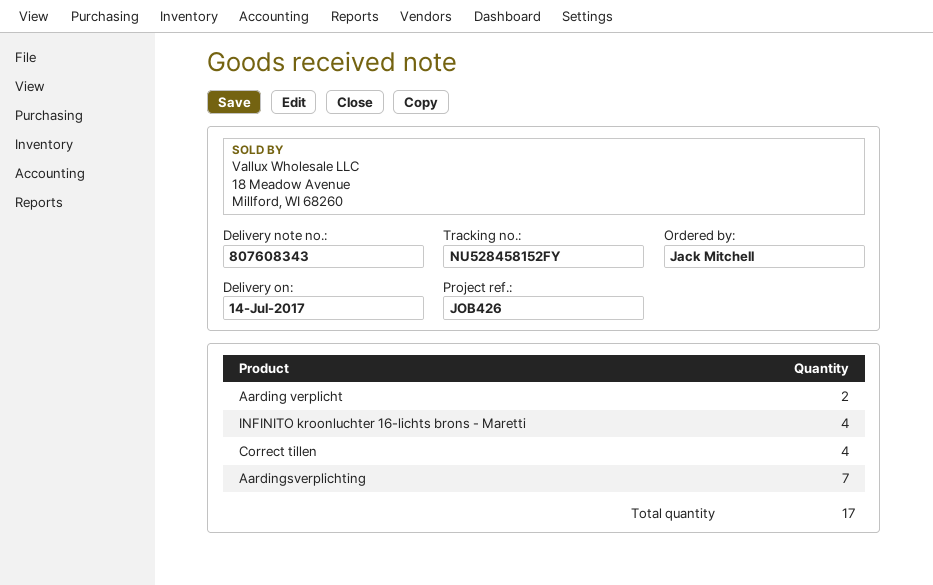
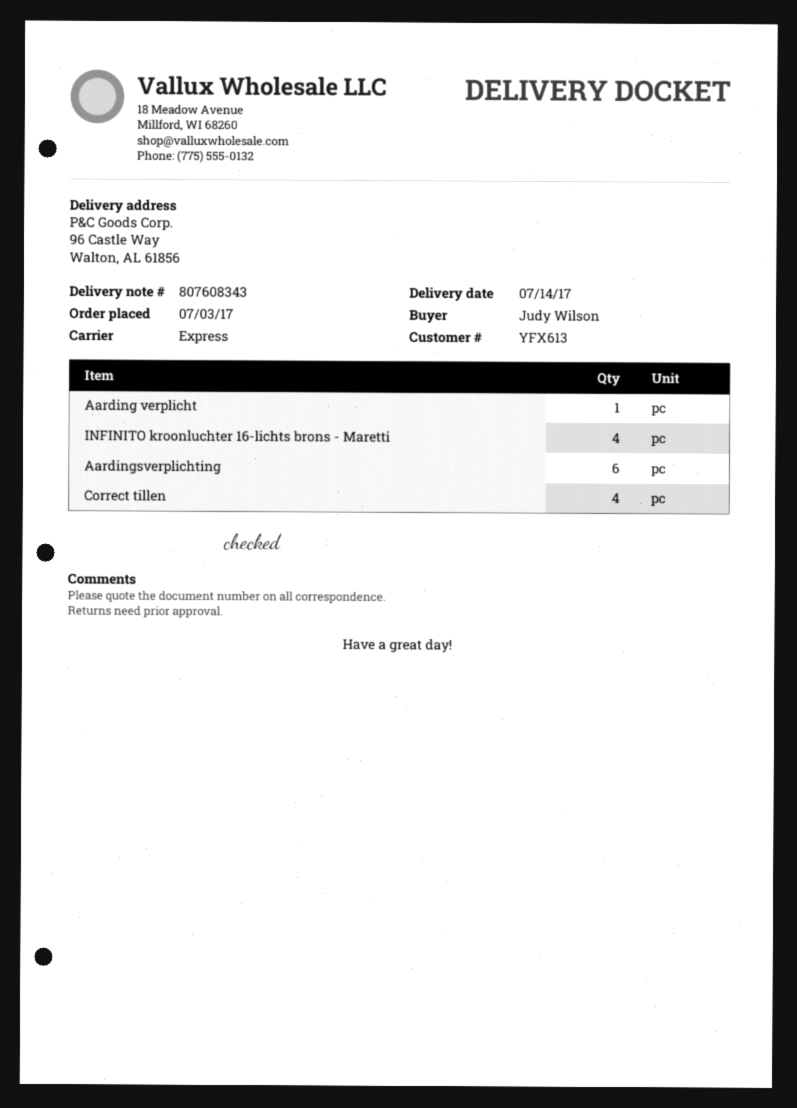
ordered by: Jack Mitchell -> Judy Wilson
Aarding verplicht: 2 -> 1
Aardingsverplichting: 7 -> 6

